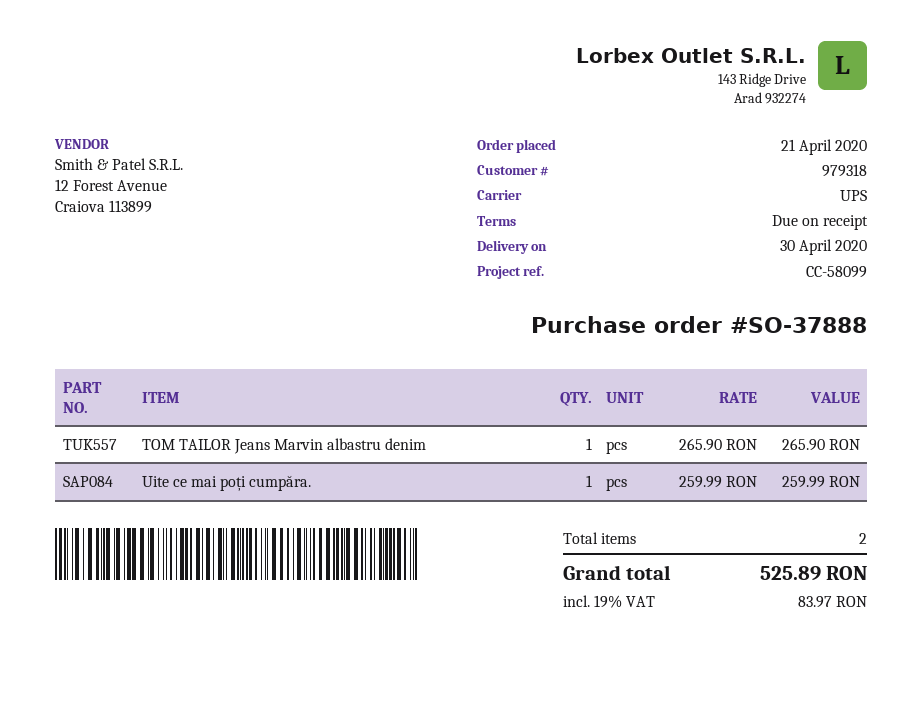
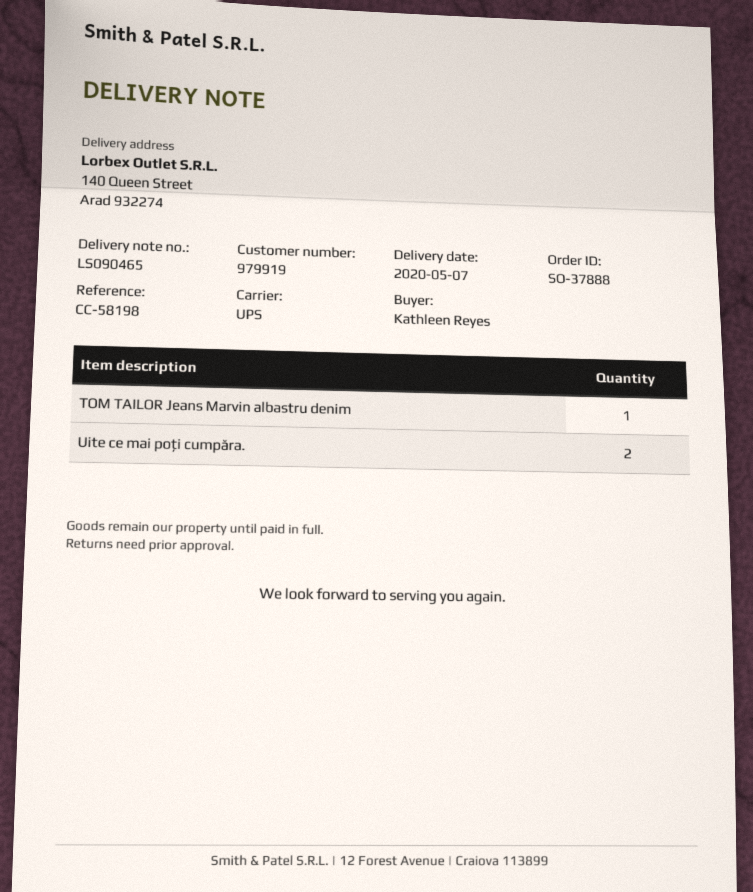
delivery date: 2020-04-30 -> 2020-05-07
customer number: 979318 -> 979919
reference: CC-58099 -> CC-58198
Uite ce mai poți cumpăra.: 1 -> 2

